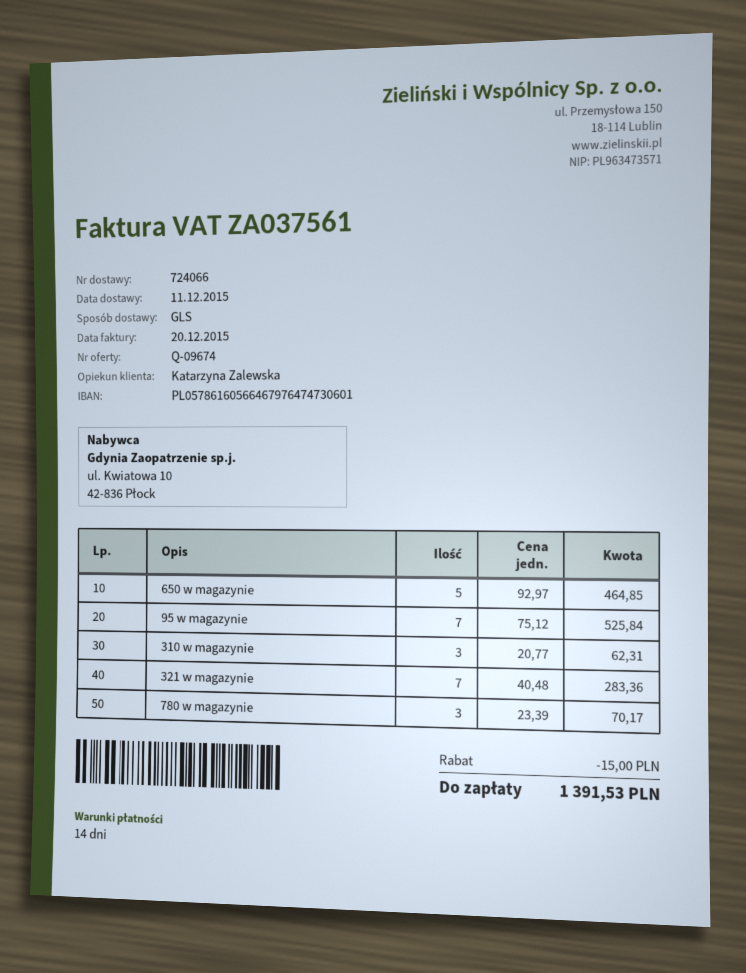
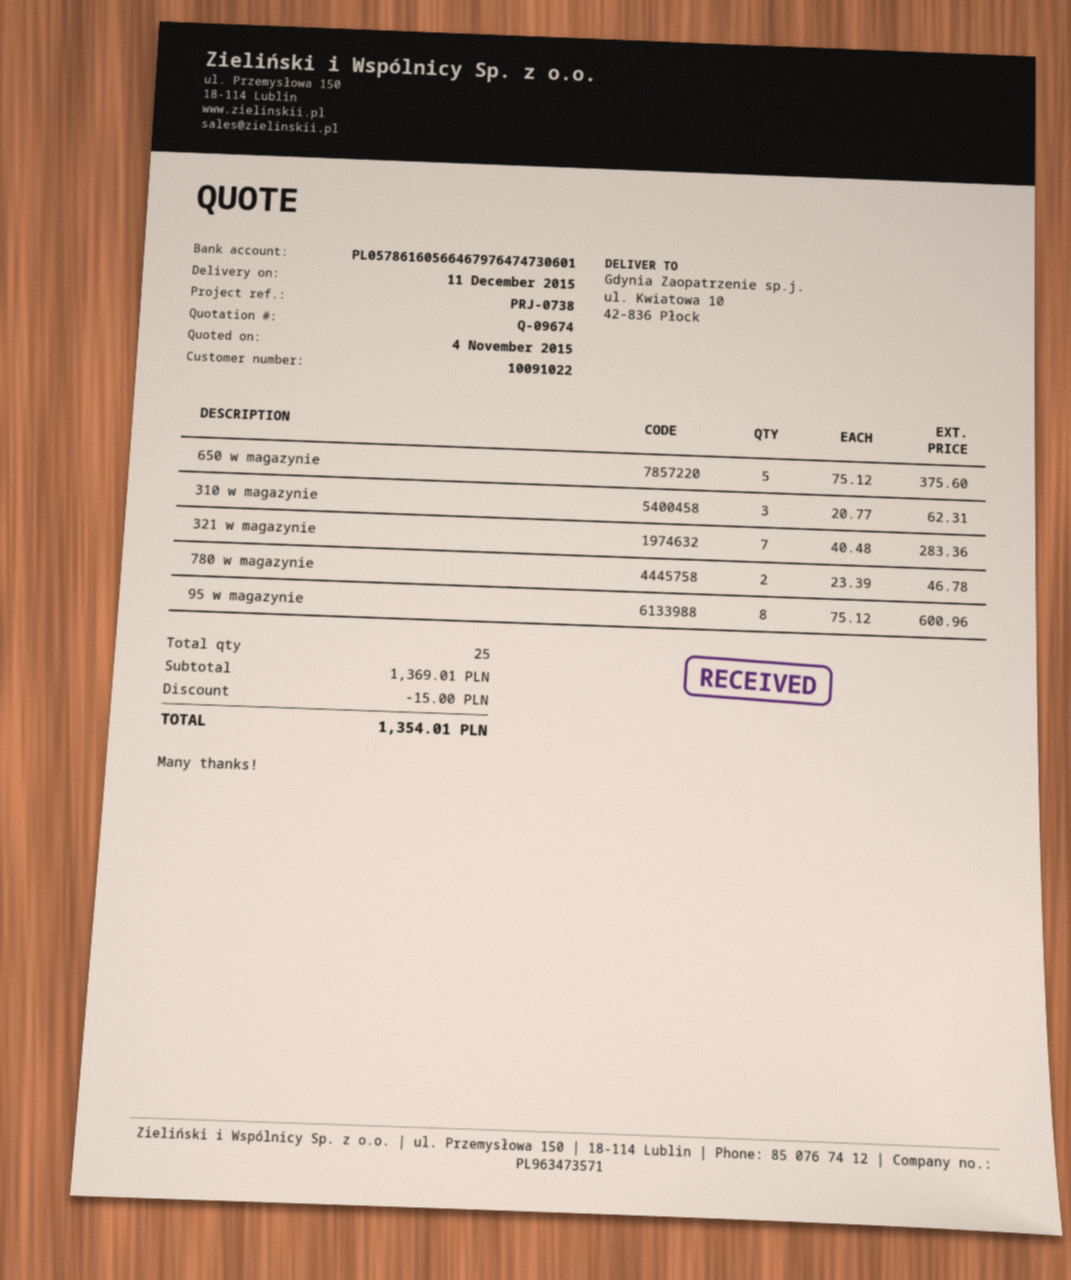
650 w magazynie: 5 x 92.97 = 464.85 -> 5 x 75.12 = 375.60
95 w magazynie: 7 x 75.12 = 525.84 -> 8 x 75.12 = 600.96
780 w magazynie: 3 x 23.39 = 70.17 -> 2 x 23.39 = 46.78
total: 1391.53 -> 1354.01

